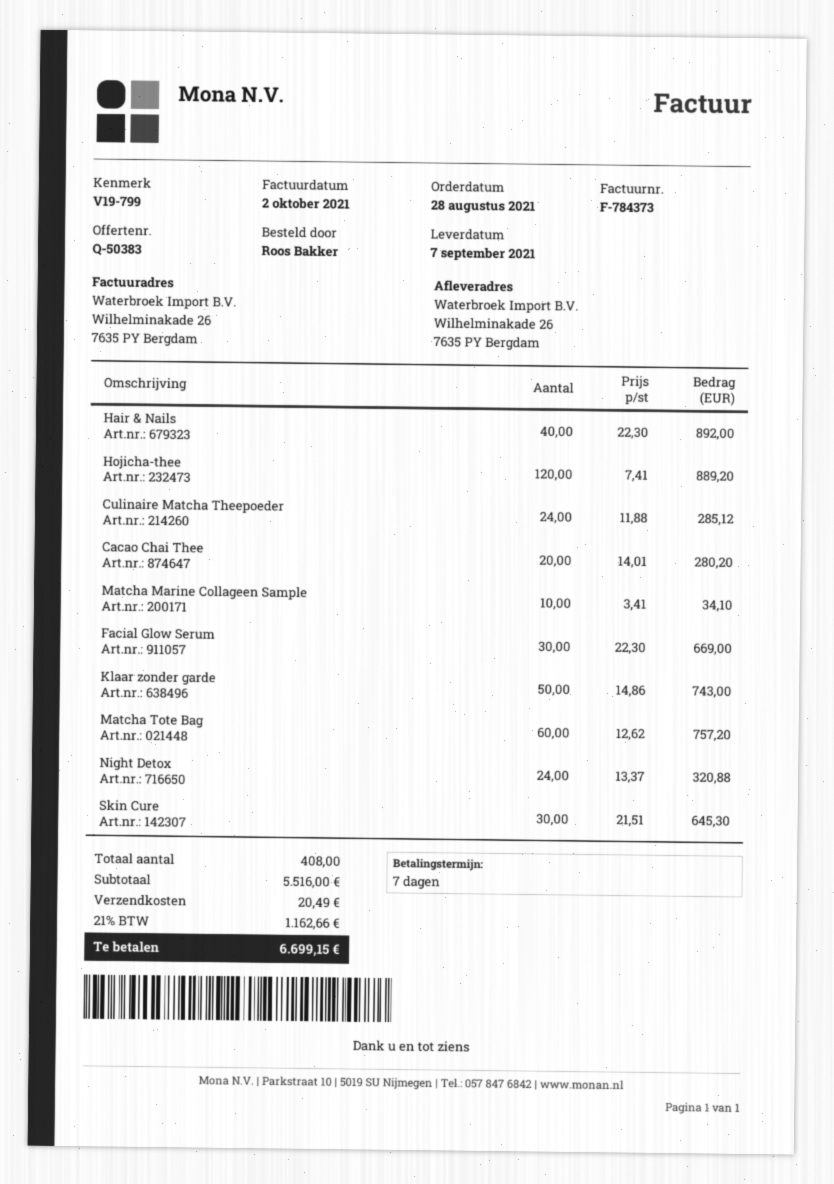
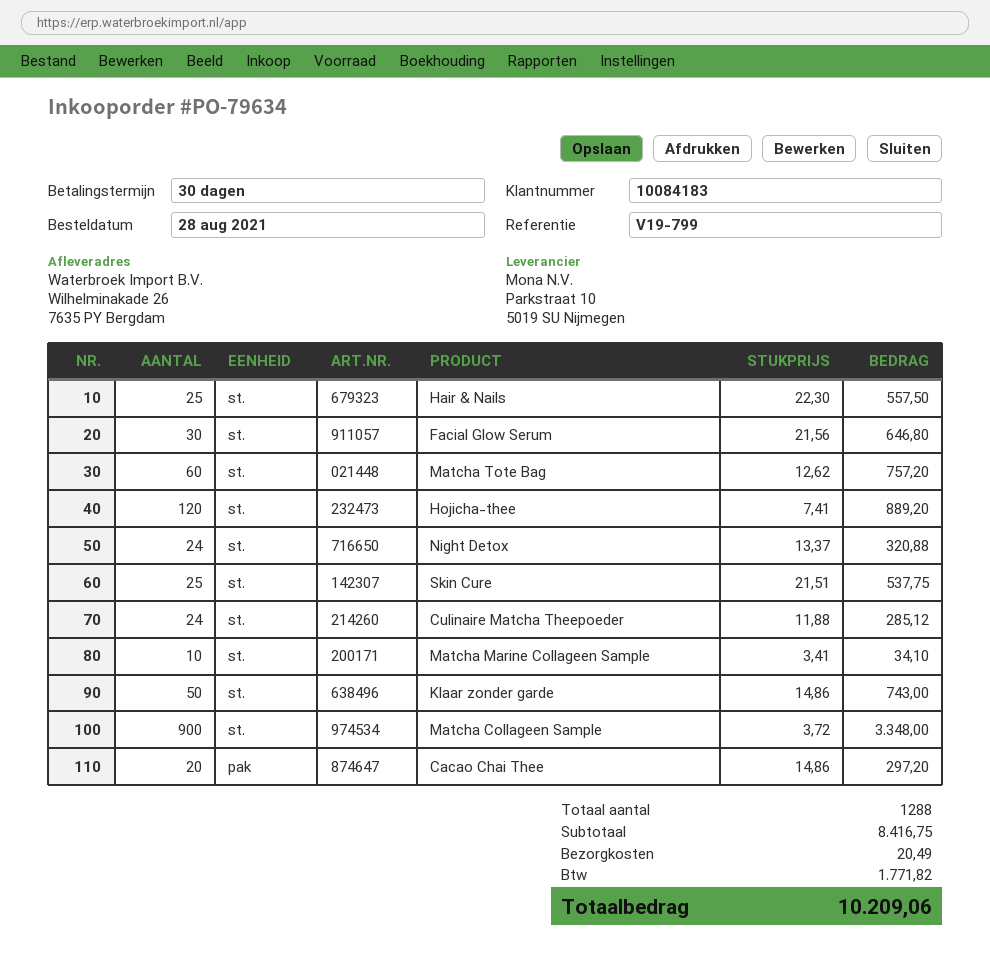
payment terms: 7 days -> 30 days
Hair & Nails: 40 x 22.30 = 892.00 -> 25 x 22.30 = 557.50
Cacao Chai Thee: 20 x 14.01 = 280.20 -> 20 x 14.86 = 297.20
Facial Glow Serum: 30 x 22.30 = 669.00 -> 30 x 21.56 = 646.80
Skin Cure: 30 x 21.51 = 645.30 -> 25 x 21.51 = 537.75
Matcha Collageen Sample: none -> 900 x 3.72 = 3348.00
total quantity: 408 -> 1288
subtotal: 5516.00 -> 8416.75
tax: 1162.66 -> 1771.82
total: 6699.15 -> 10209.06

